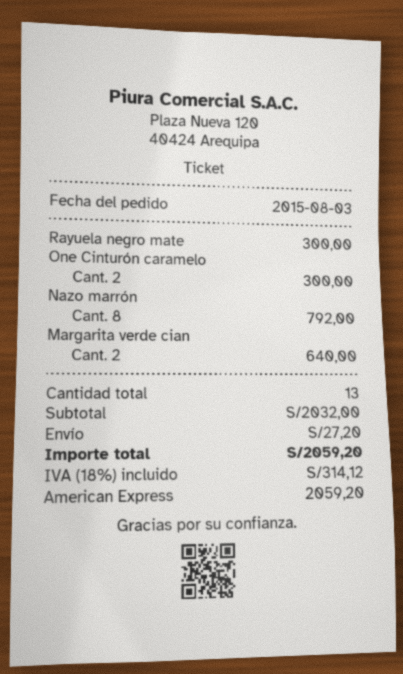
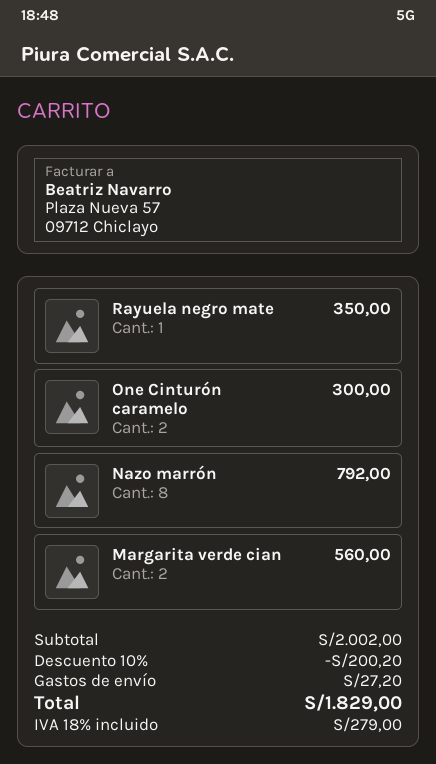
Rayuela negro mate: 1 for 300.00 -> 1 for 350.00
Margarita verde cian: 2 for 640.00 -> 2 for 560.00
subtotal: 2032.00 -> 2002.00
discount: none -> 10% = 200.20
tax: 18% = 314.12 -> 18% = 279.00
total: 2059.20 -> 1829.00

